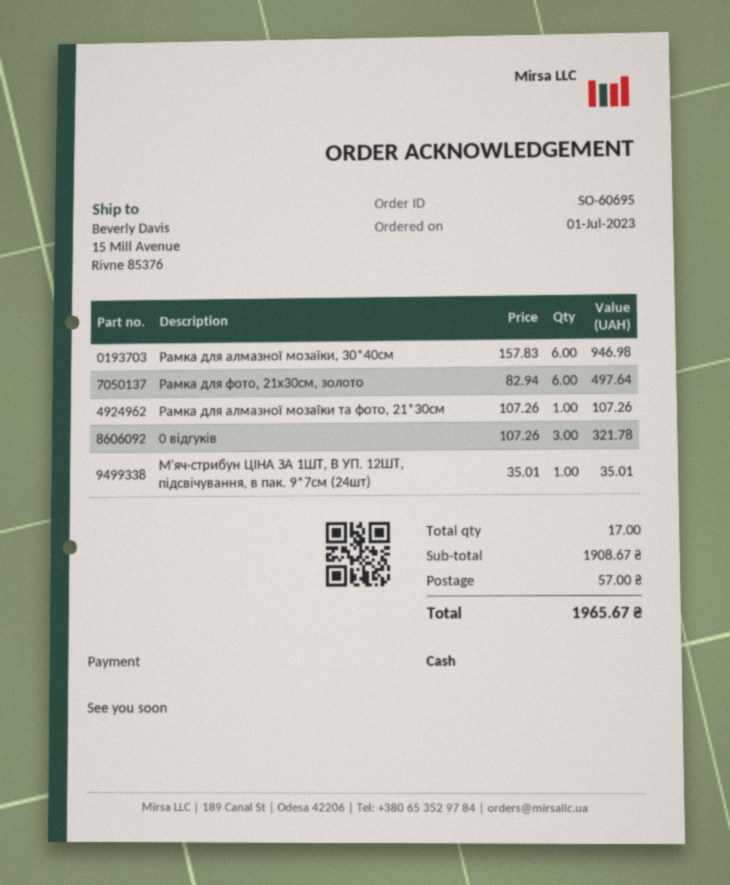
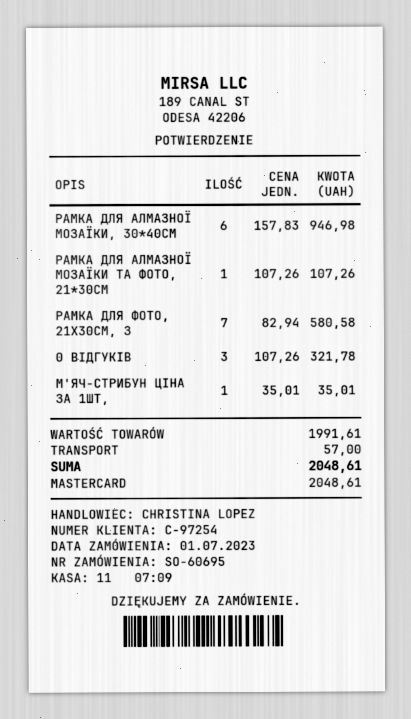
payment method: cash -> Mastercard
Рамка для фото, 21х30см, золото: 6 x 82.94 = 497.64 -> 7 x 82.94 = 580.58
subtotal: 1908.67 -> 1991.61
total: 1965.67 -> 2048.61

